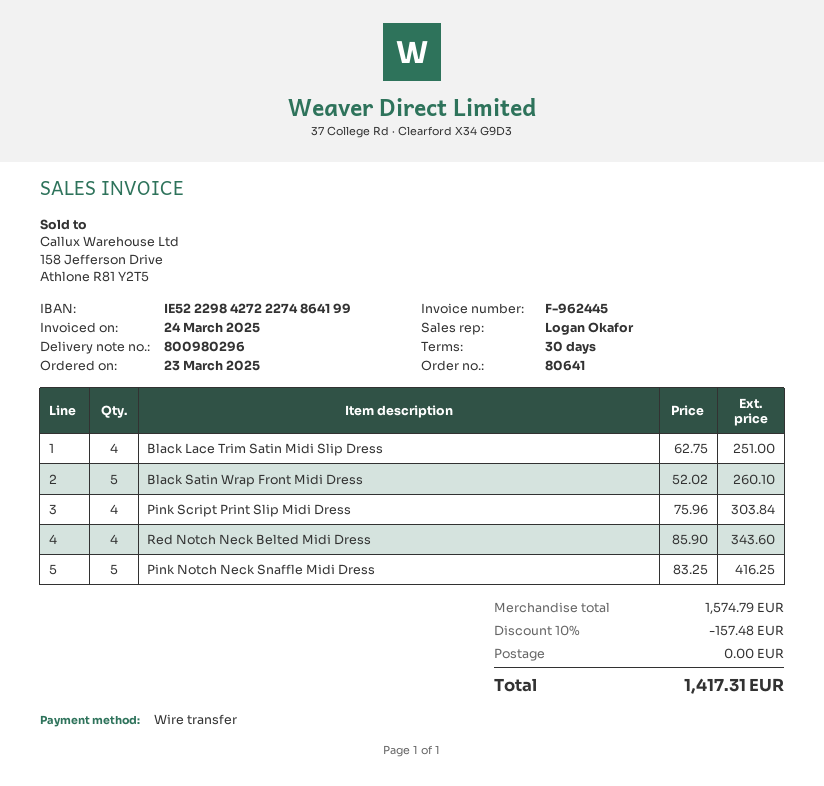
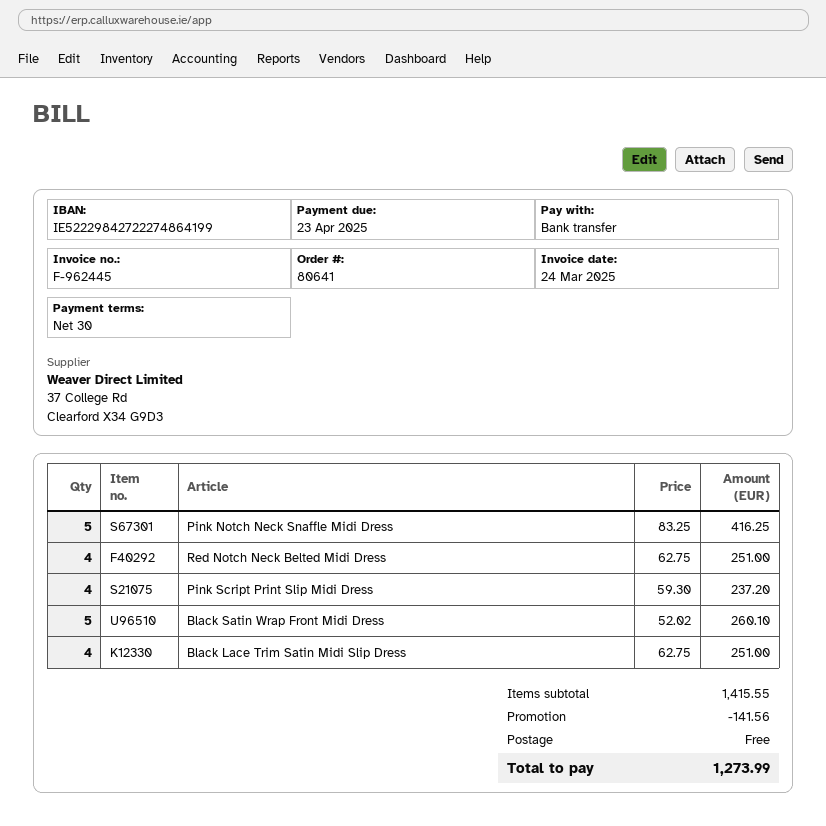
Pink Script Print Slip Midi Dress: 4 x 75.96 = 303.84 -> 4 x 59.30 = 237.20
Red Notch Neck Belted Midi Dress: 4 x 85.90 = 343.60 -> 4 x 62.75 = 251.00
subtotal: 1574.79 -> 1415.55
discount: 157.48 -> 141.56
total: 1417.31 -> 1273.99

